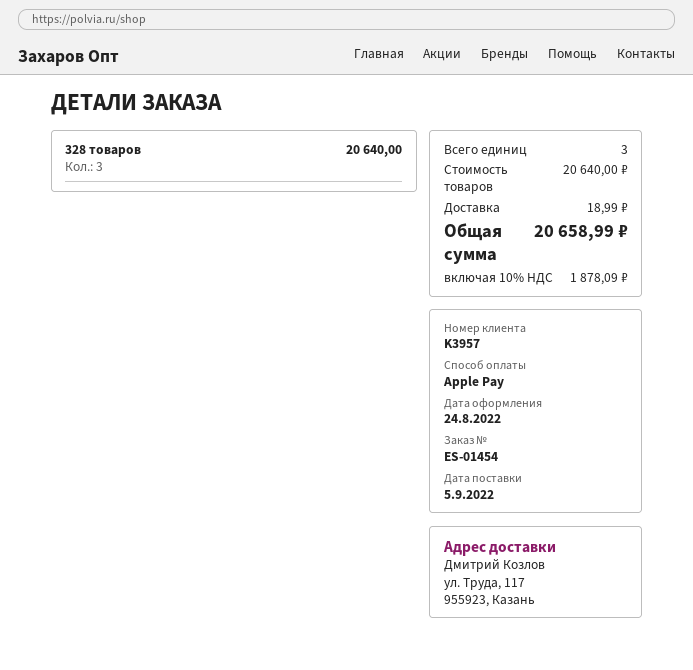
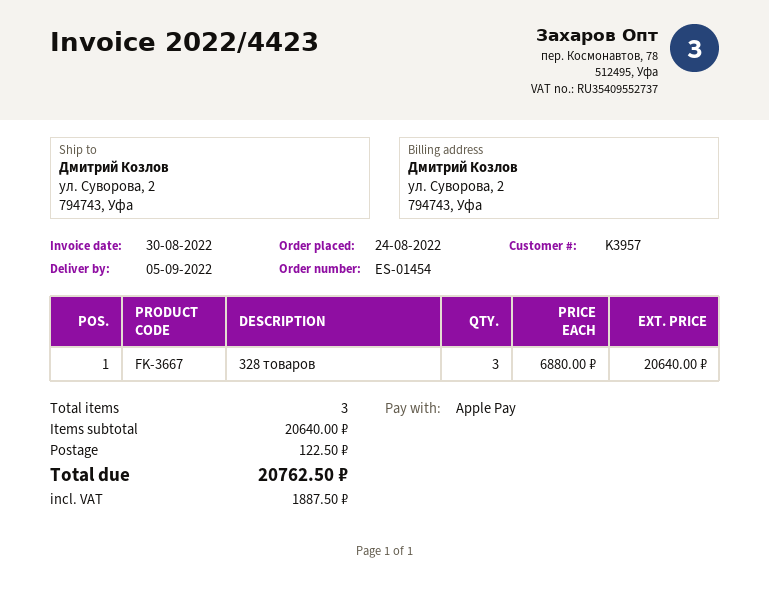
ship to: ул. Труда, 117, 955923, Казань -> ул. Суворова, 2, 794743, Уфа
shipping: 18.99 -> 122.50
tax: 1878.09 -> 1887.50
total: 20658.99 -> 20762.50

